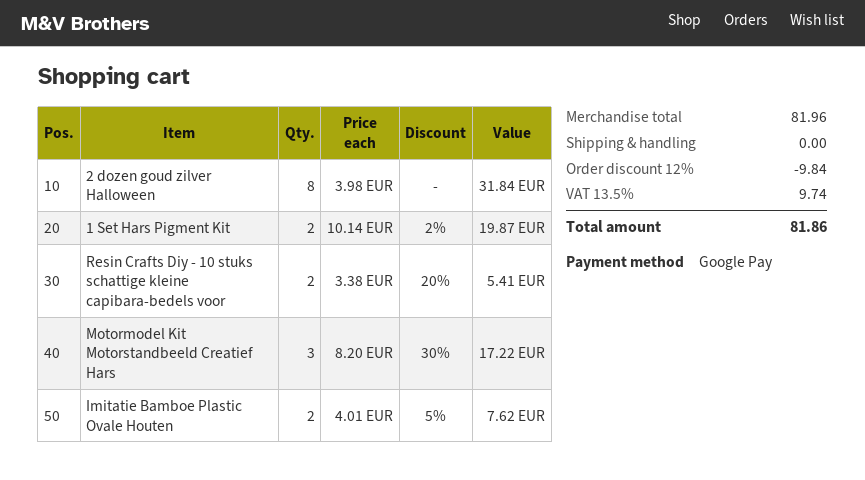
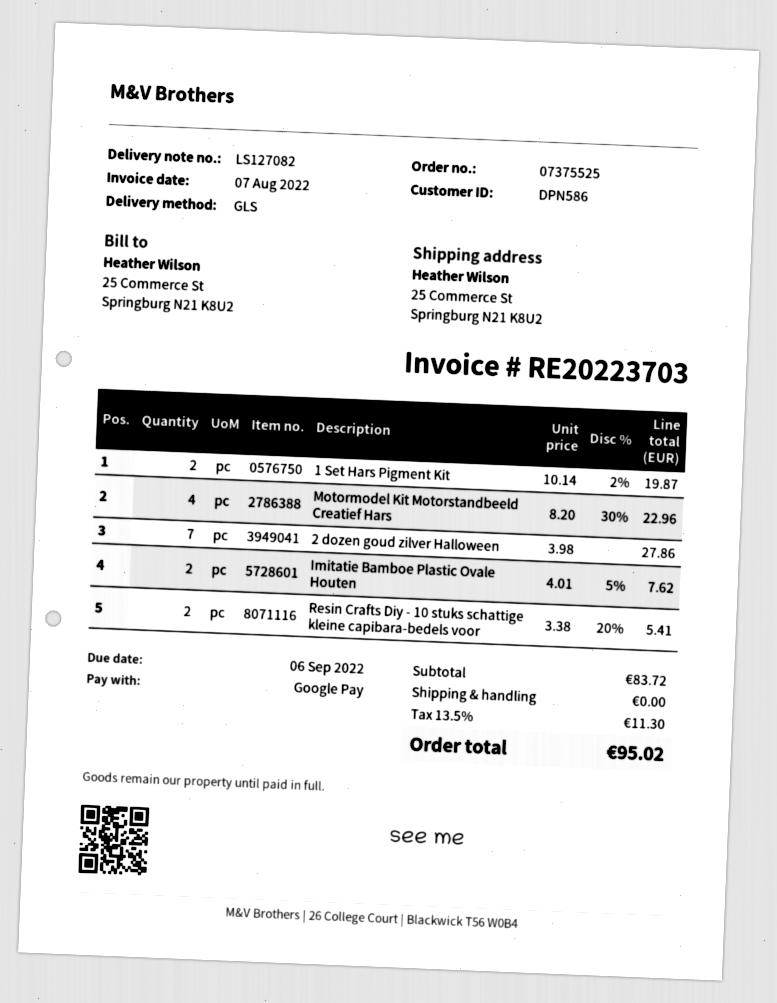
2 dozen goud zilver Halloween: 8 x 3.98 = 31.84 -> 7 x 3.98 = 27.86
Motormodel Kit Motorstandbeeld Creatief Hars: 3 x 8.20 - 30% = 17.22 -> 4 x 8.20 - 30% = 22.96
subtotal: 81.96 -> 83.72
discount: 12% = 9.84 -> none
tax: 13.5% = 9.74 -> 13.5% = 11.30
total: 81.86 -> 95.02

